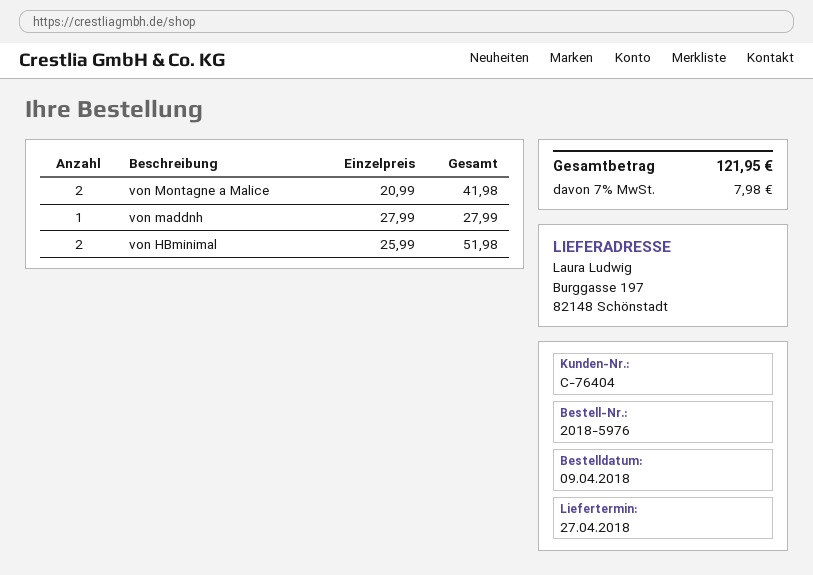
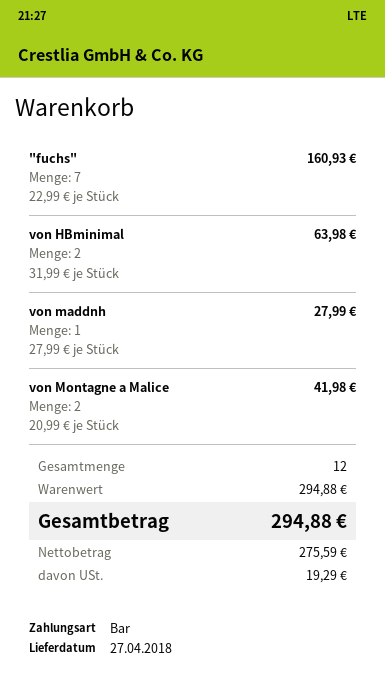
von HBminimal: 2 x 25.99 = 51.98 -> 2 x 31.99 = 63.98
"fuchs": none -> 7 x 22.99 = 160.93
tax: 7.98 -> 19.29
total: 121.95 -> 294.88

